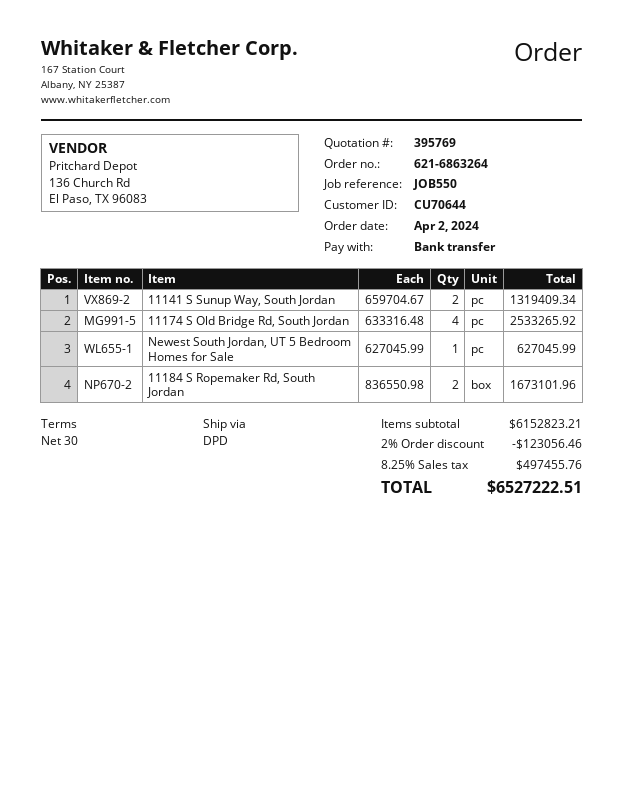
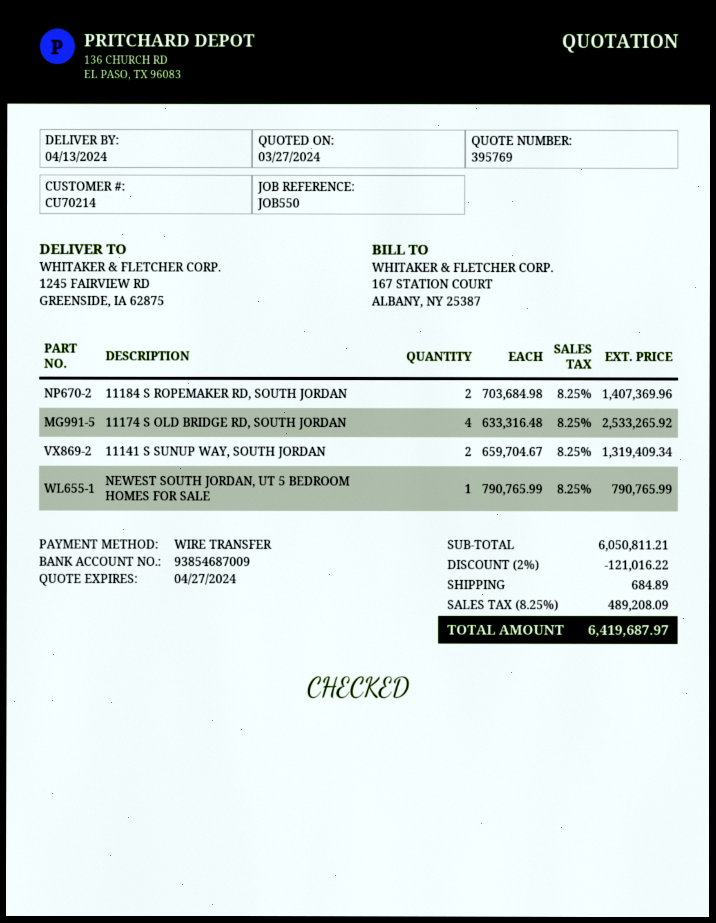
customer number: CU70644 -> CU70214
Newest South Jordan, UT 5 Bedroom Homes for Sale: 1 x 627045.99 = 627045.99 -> 1 x 790765.99 = 790765.99
11184 S Ropemaker Rd, South Jordan: 2 x 836550.98 = 1673101.96 -> 2 x 703684.98 = 1407369.96
subtotal: 6152823.21 -> 6050811.21
discount: 2% = 123056.46 -> 2% = 121016.22
shipping: none -> 684.89
tax: 8.25% = 497455.76 -> 8.25% = 489208.09
total: 6527222.51 -> 6419687.97

